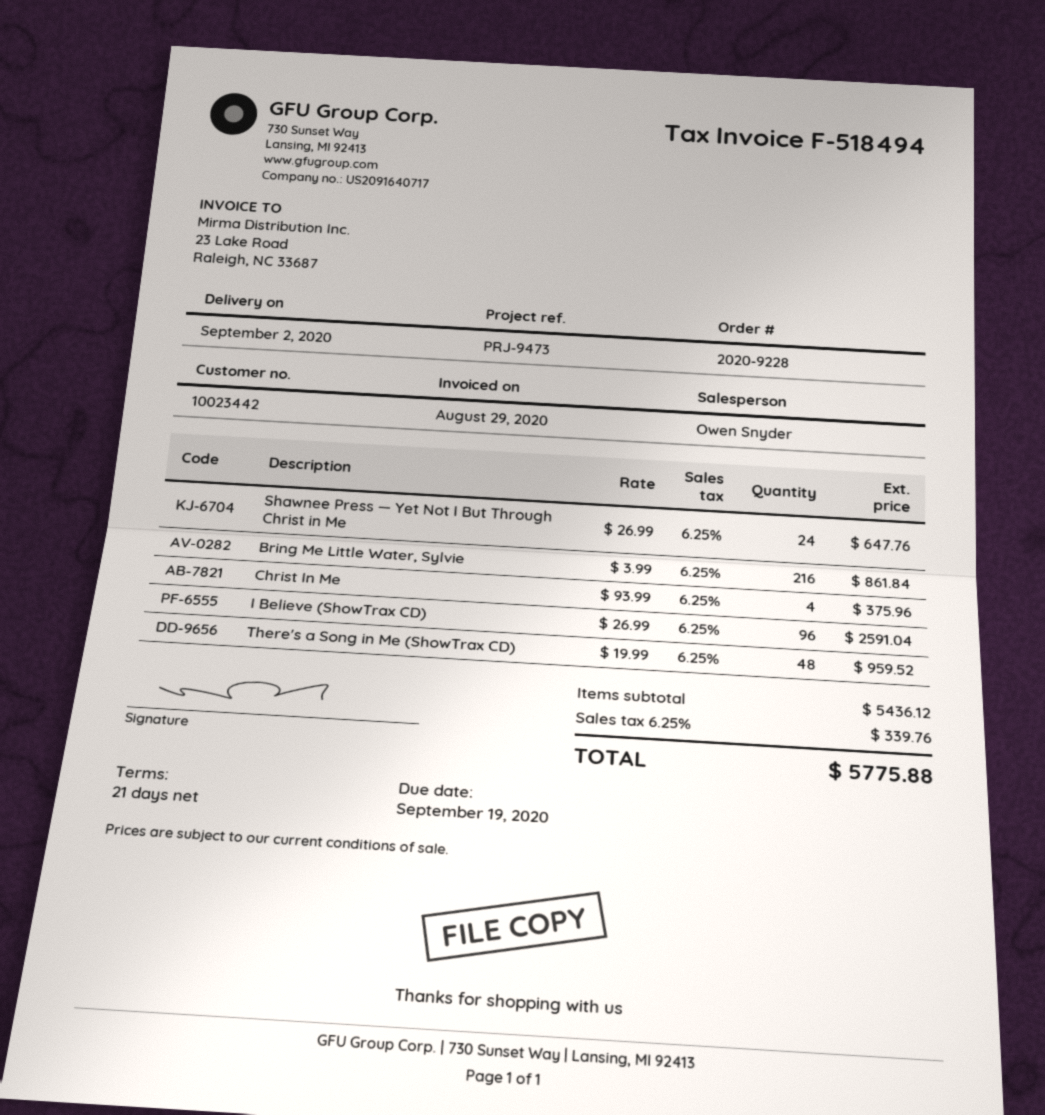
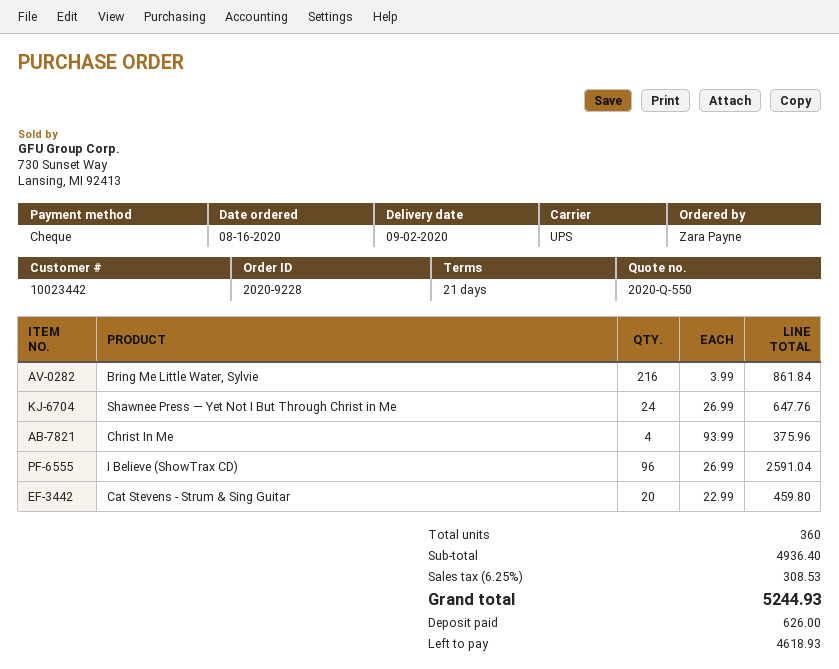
There's a Song in Me (ShowTrax CD): 48 x 19.99 = 959.52 -> none
Cat Stevens - Strum & Sing Guitar: none -> 20 x 22.99 = 459.80
subtotal: 5436.12 -> 4936.40
tax: 6.25% = 339.76 -> 6.25% = 308.53
total: 5775.88 -> 5244.93

